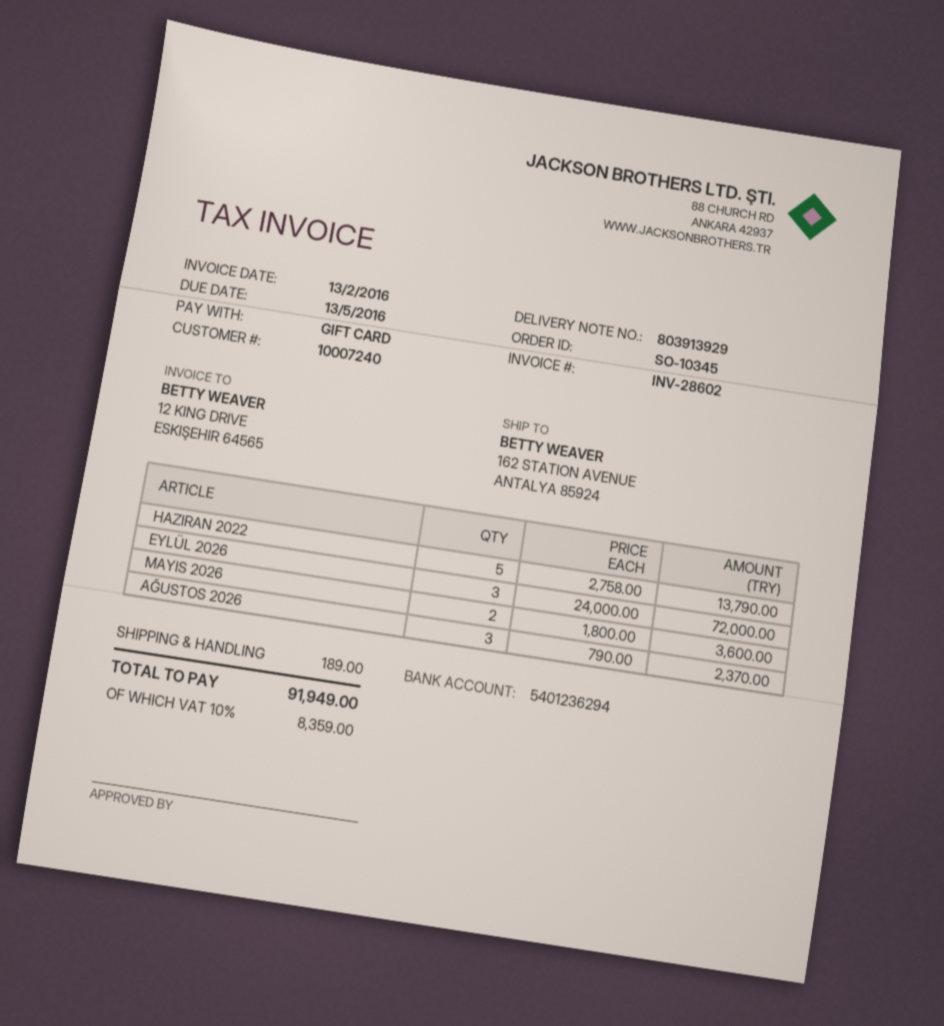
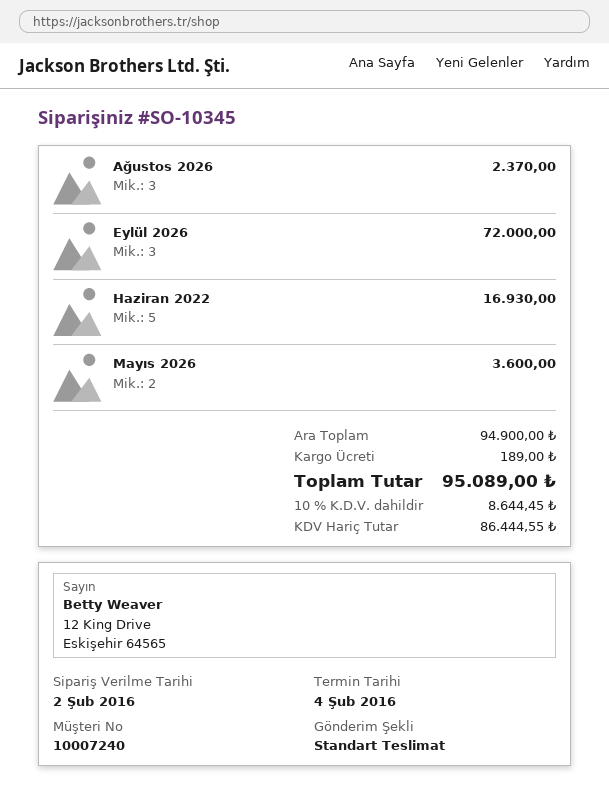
HAZIRAN 2022: 5 for 13790.00 -> 5 for 16930.00
tax: 10% = 8359.00 -> 10% = 8644.45
total: 91949.00 -> 95089.00

